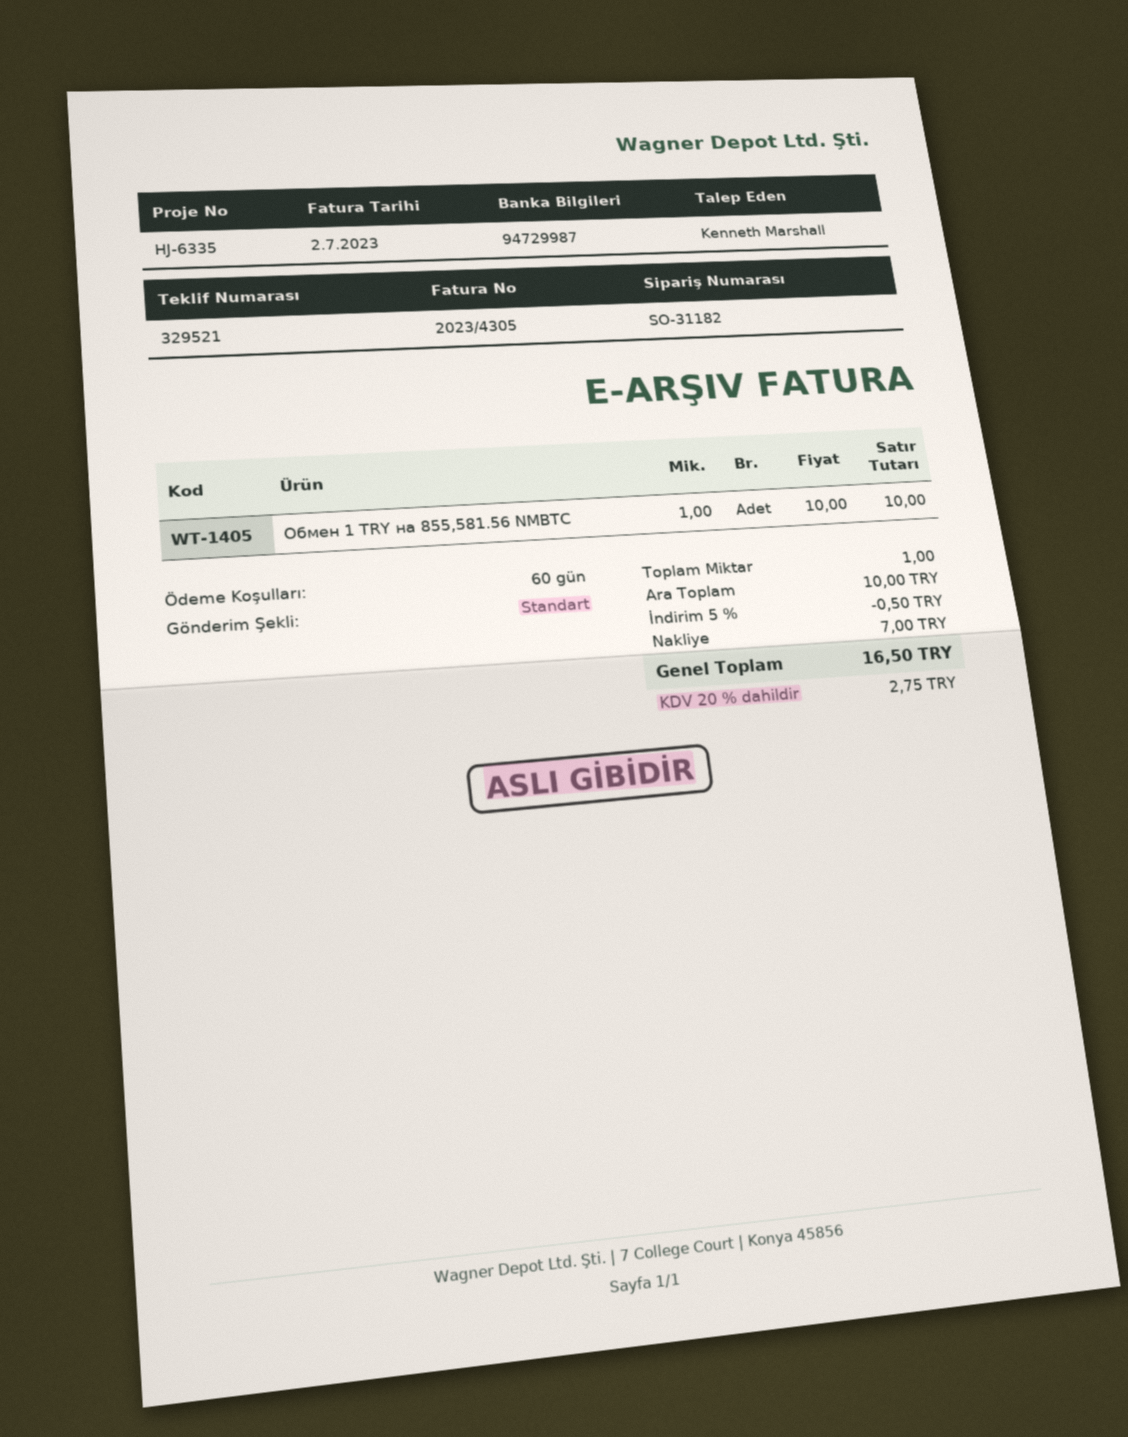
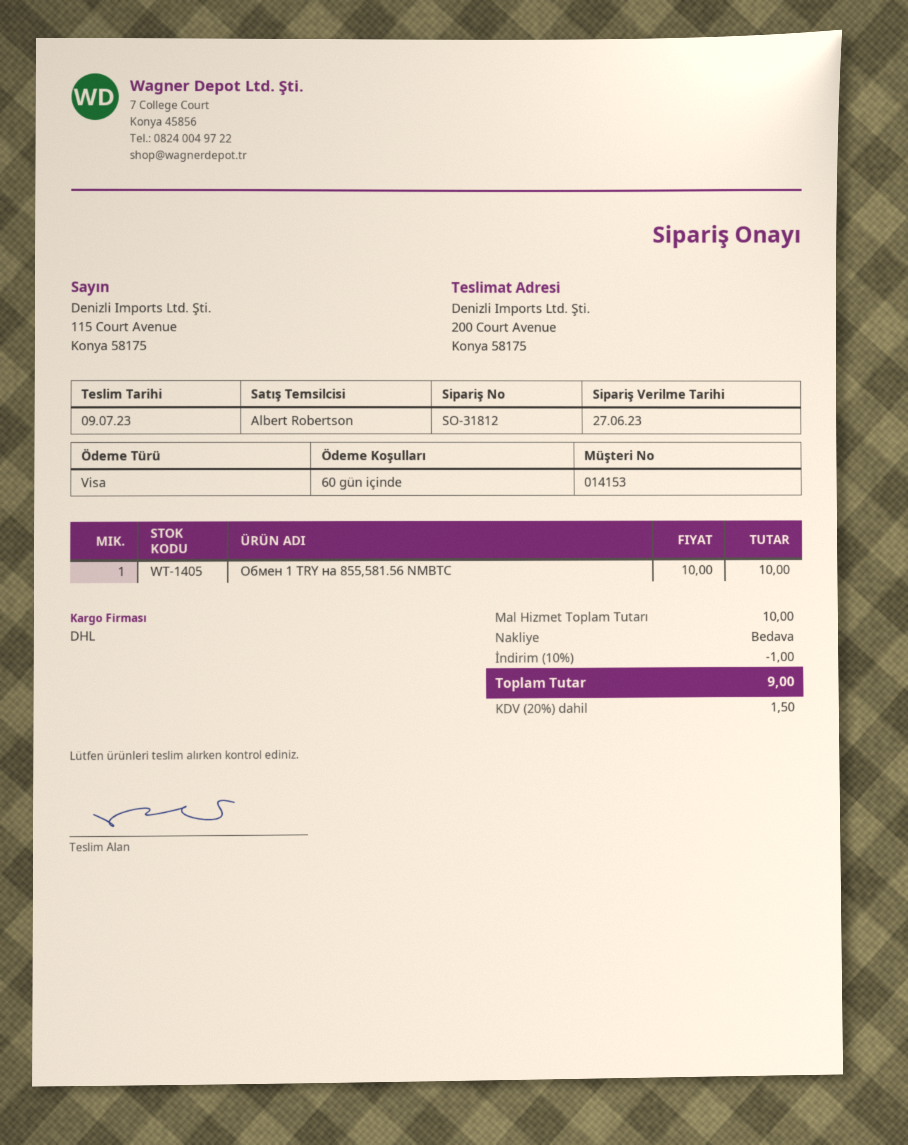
order number: SO-31182 -> SO-31812
shipping method: standard -> DHL
discount: 5% = 0.50 -> 10% = 1.00
shipping: 7.00 -> 0.00
tax: 20% = 2.75 -> 20% = 1.50
total: 16.50 -> 9.00

